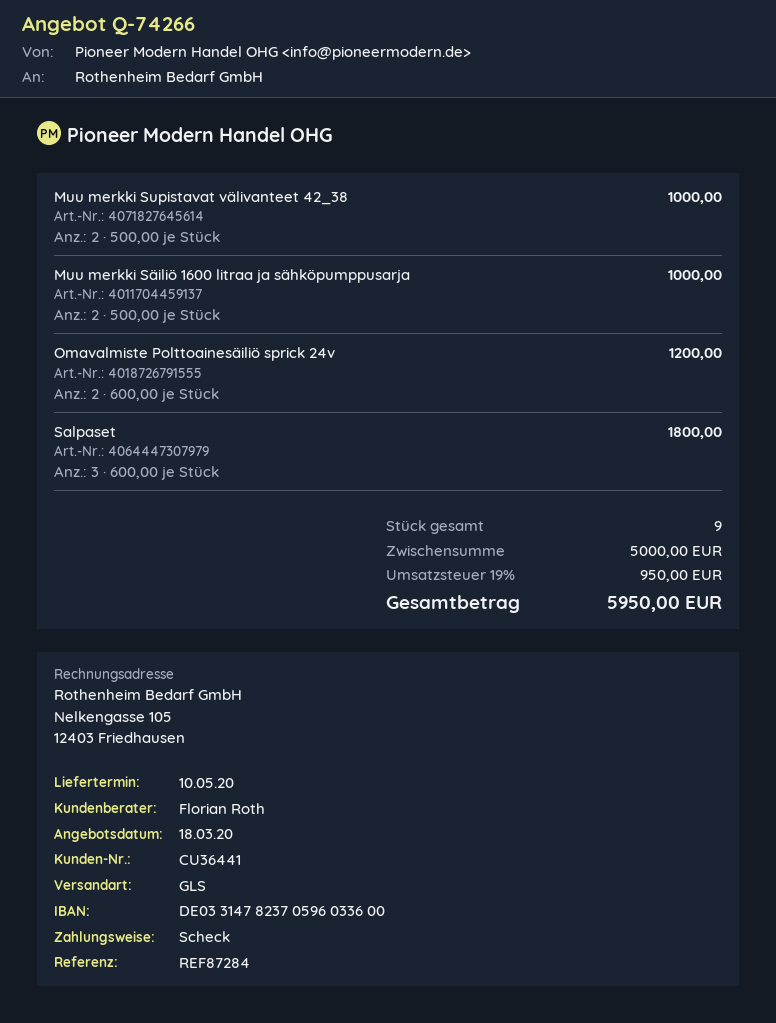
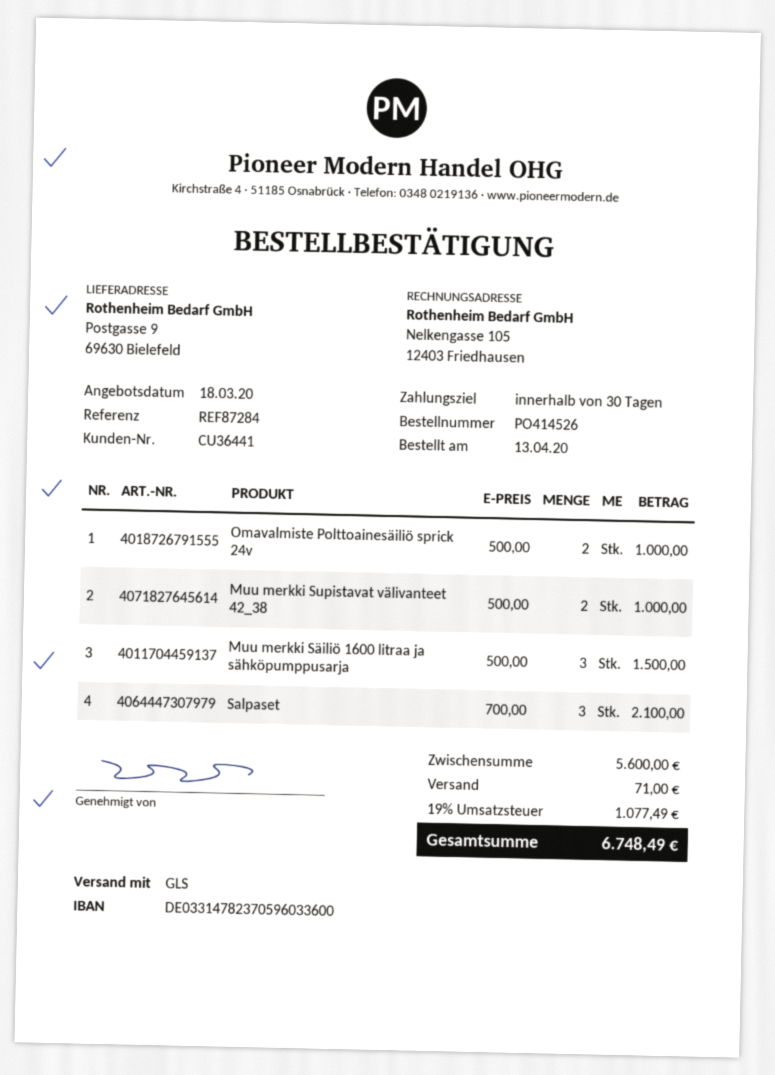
Muu merkki Säiliö 1600 litraa ja sähköpumppusarja: 2 x 500.00 = 1000.00 -> 3 x 500.00 = 1500.00
Omavalmiste Polttoainesäiliö sprick 24v: 2 x 600.00 = 1200.00 -> 2 x 500.00 = 1000.00
Salpaset: 3 x 600.00 = 1800.00 -> 3 x 700.00 = 2100.00
subtotal: 5000.00 -> 5600.00
shipping: none -> 71.00
tax: 19% = 950.00 -> 19% = 1077.49
total: 5950.00 -> 6748.49

